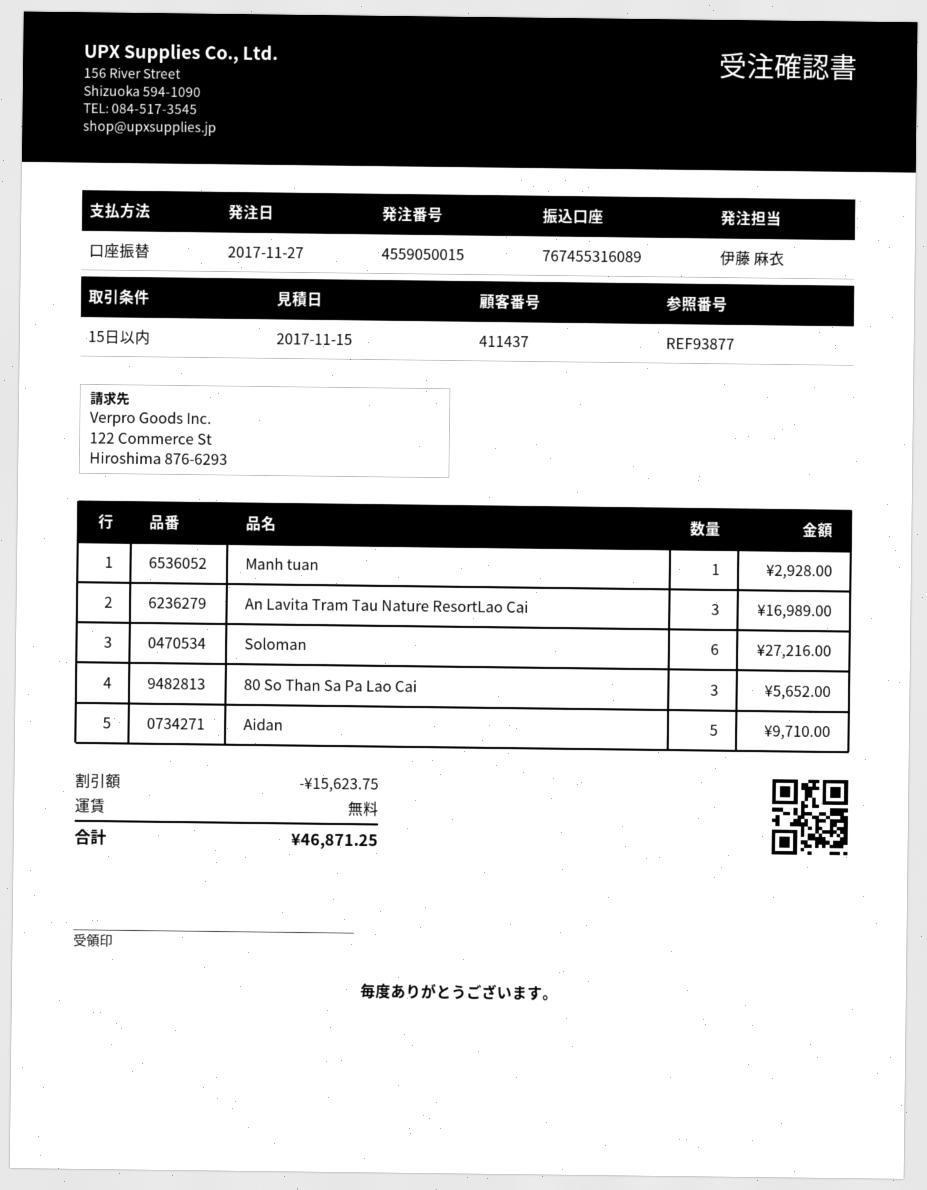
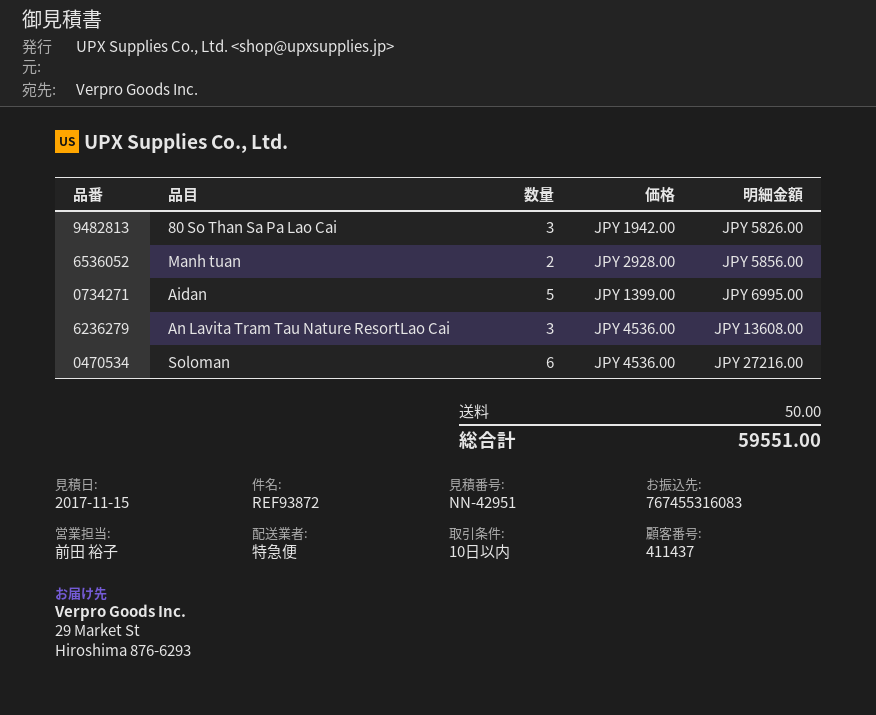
payment terms: 15 days -> 10 days
reference: REF93877 -> REF93872
bank account: 767455316089 -> 767455316083
Manh tuan: 1 for 2928.00 -> 2 for 5856.00
An Lavita Tram Tau Nature ResortLao Cai: 3 for 16989.00 -> 3 for 13608.00
80 So Than Sa Pa Lao Cai: 3 for 5652.00 -> 3 for 5826.00
Aidan: 5 for 9710.00 -> 5 for 6995.00
discount: 15623.75 -> none
shipping: 0.00 -> 50.00
total: 46871.25 -> 59551.00

